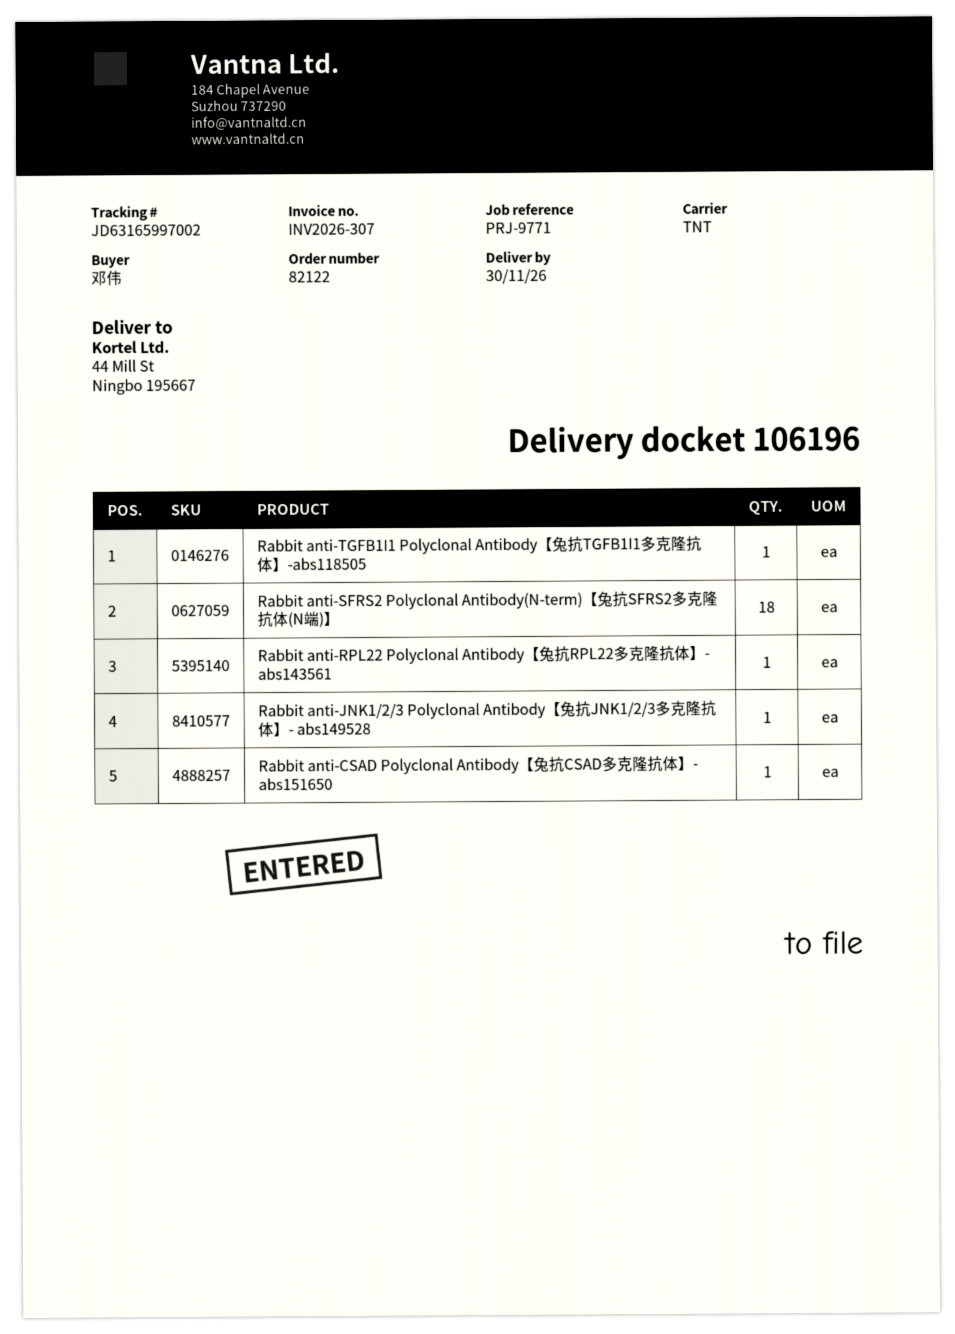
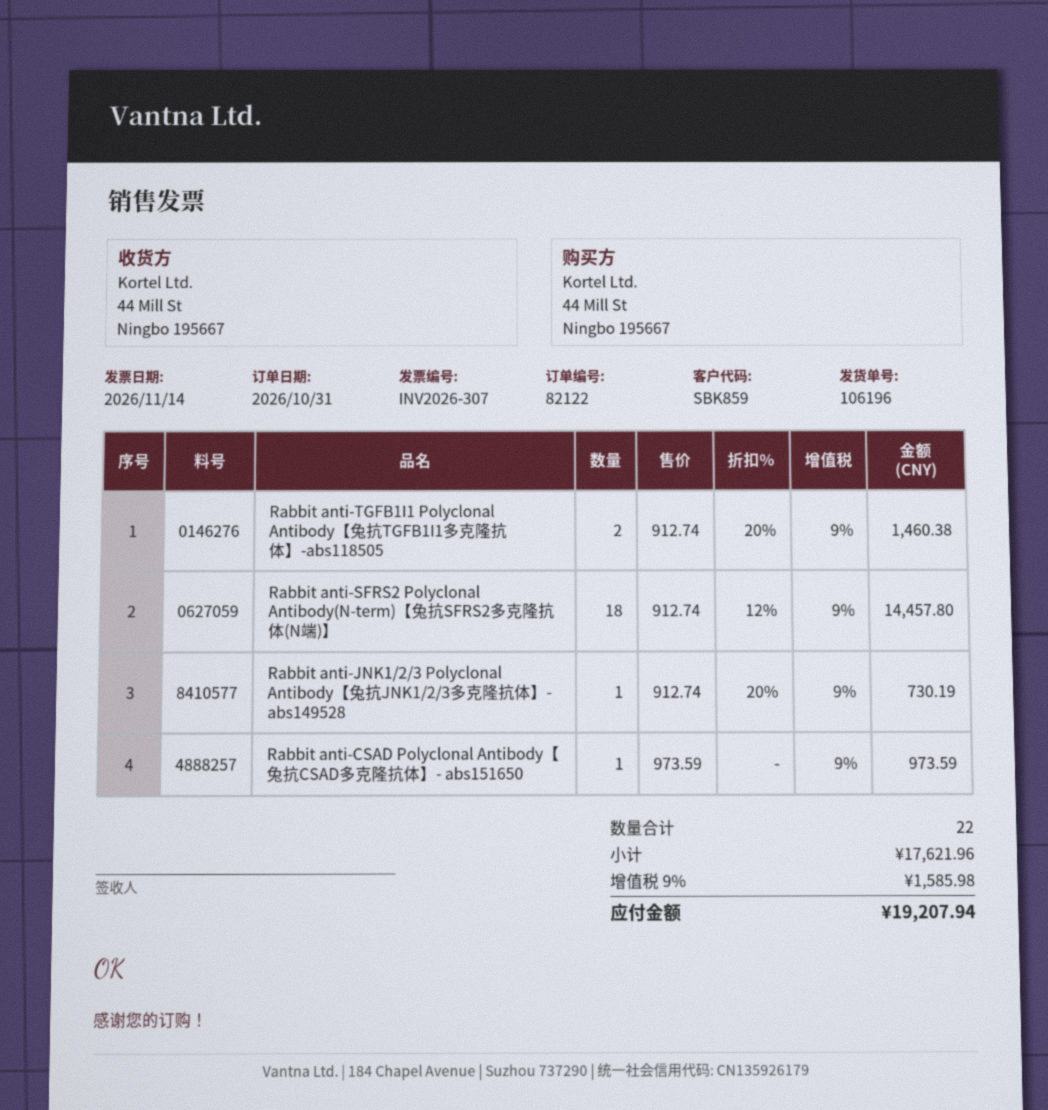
Rabbit anti-TGFB1I1 Polyclonal Antibody【兔抗TGFB1I1多克隆抗体】-abs118505: 1 -> 2
Rabbit anti-RPL22 Polyclonal Antibody【兔抗RPL22多克隆抗体】- abs143561: 1 -> none

